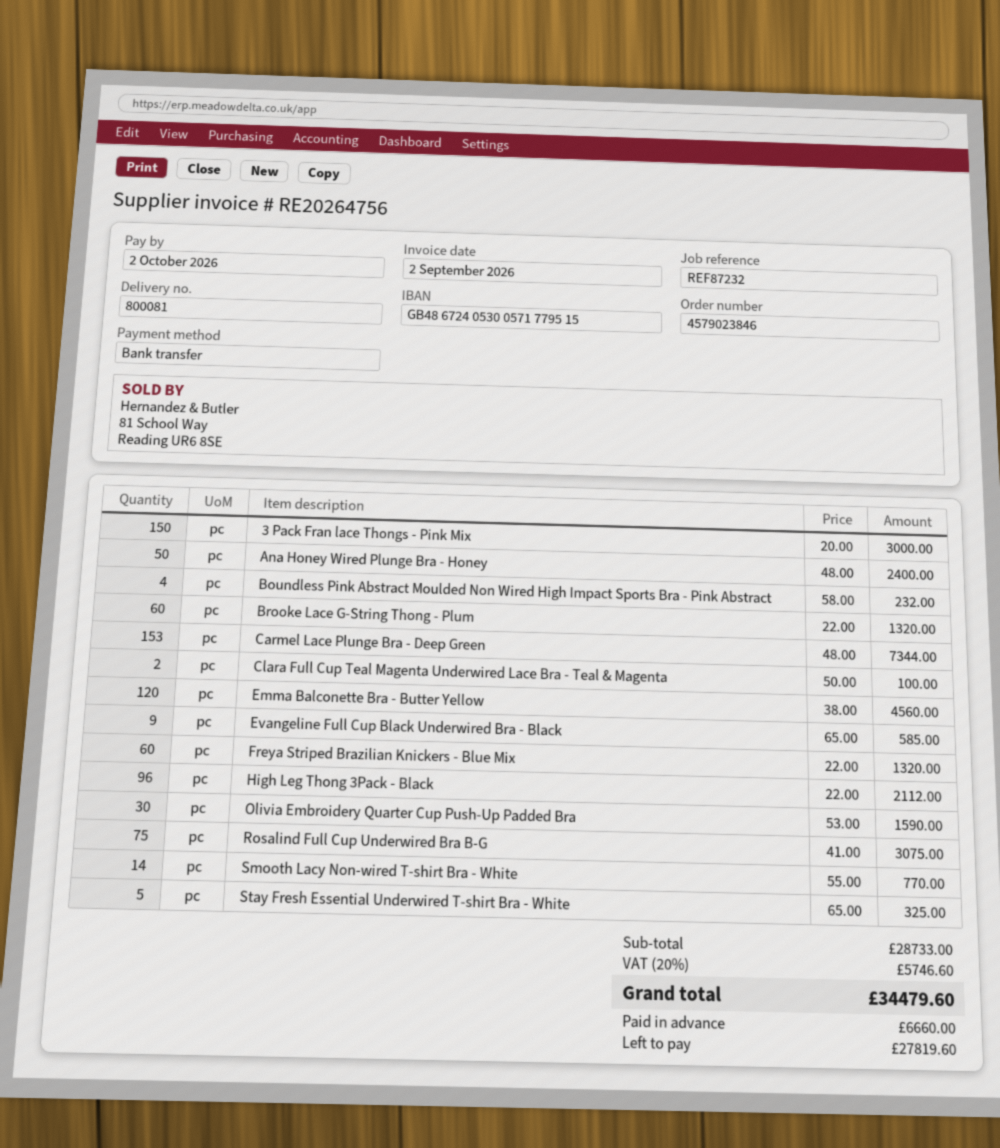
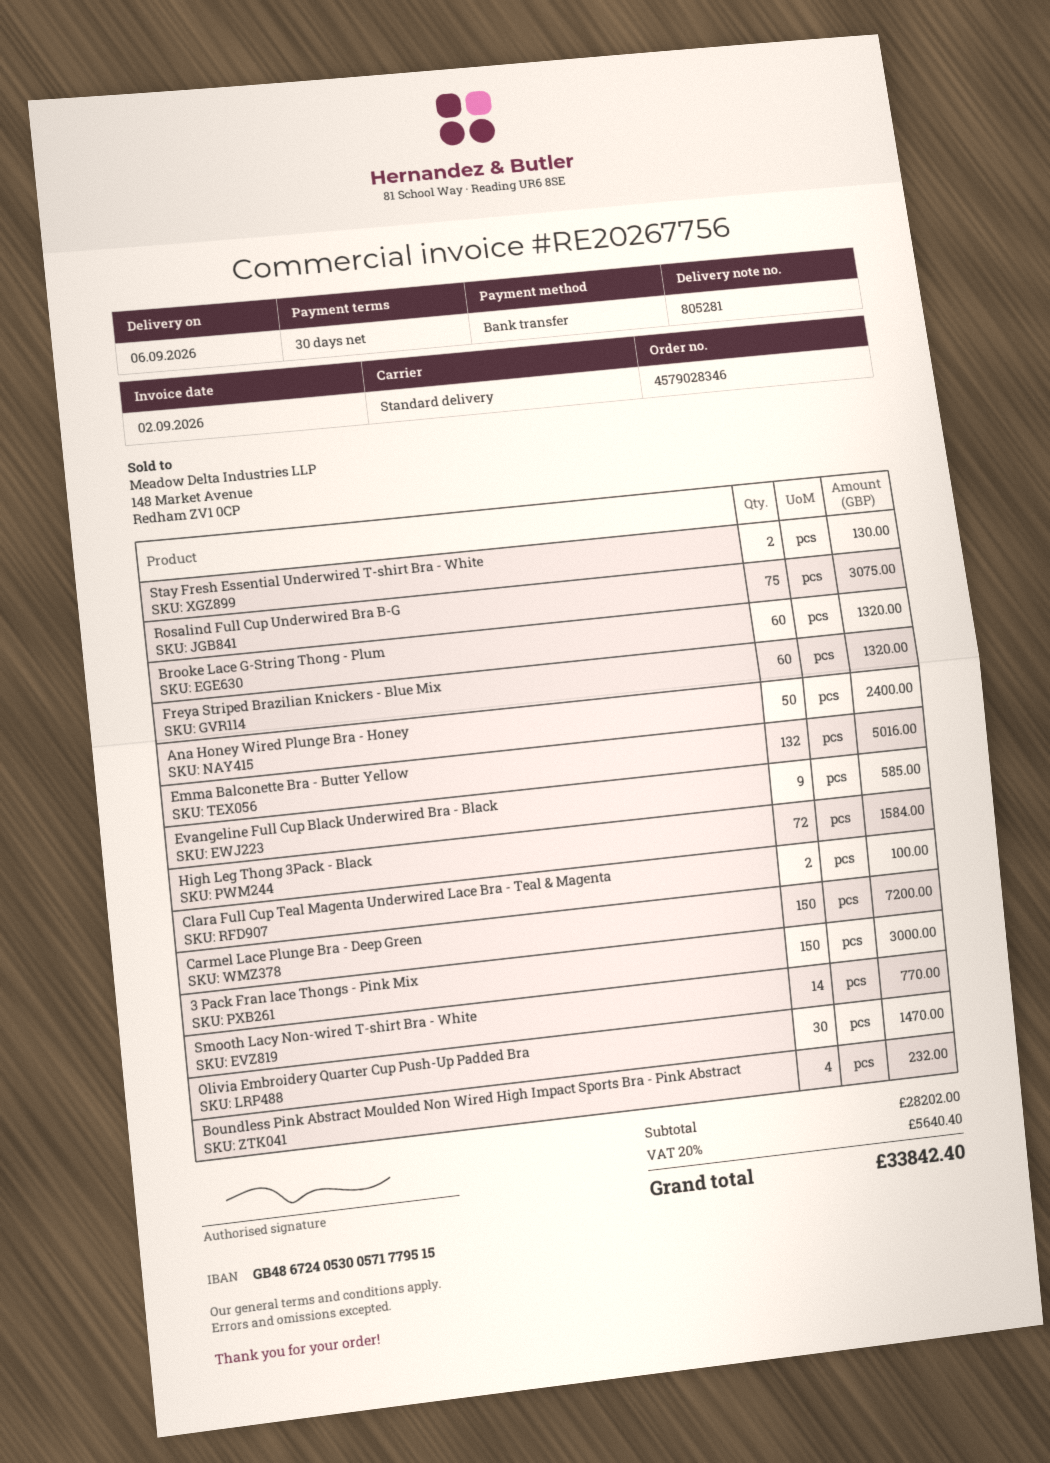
order number: 4579023846 -> 4579028346
delivery note number: 800081 -> 805281
invoice number: RE20264756 -> RE20267756
Carmel Lace Plunge Bra - Deep Green: 153 for 7344.00 -> 150 for 7200.00
Emma Balconette Bra - Butter Yellow: 120 for 4560.00 -> 132 for 5016.00
High Leg Thong 3Pack - Black: 96 for 2112.00 -> 72 for 1584.00
Olivia Embroidery Quarter Cup Push-Up Padded Bra: 30 for 1590.00 -> 30 for 1470.00
Stay Fresh Essential Underwired T-shirt Bra - White: 5 for 325.00 -> 2 for 130.00
subtotal: 28733.00 -> 28202.00
tax: 20% = 5746.60 -> 20% = 5640.40
total: 34479.60 -> 33842.40

